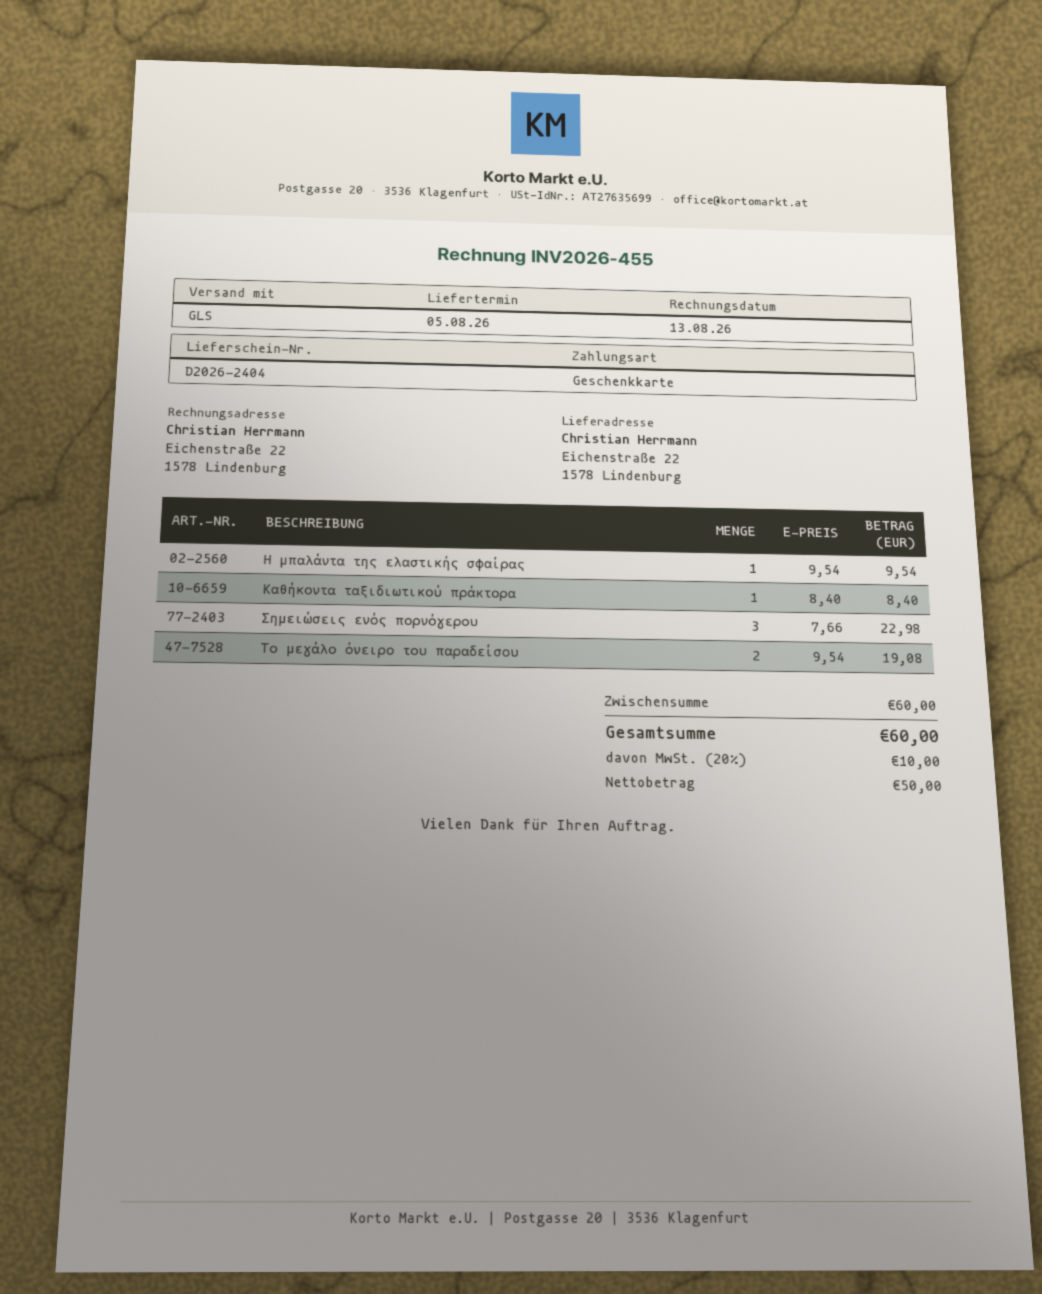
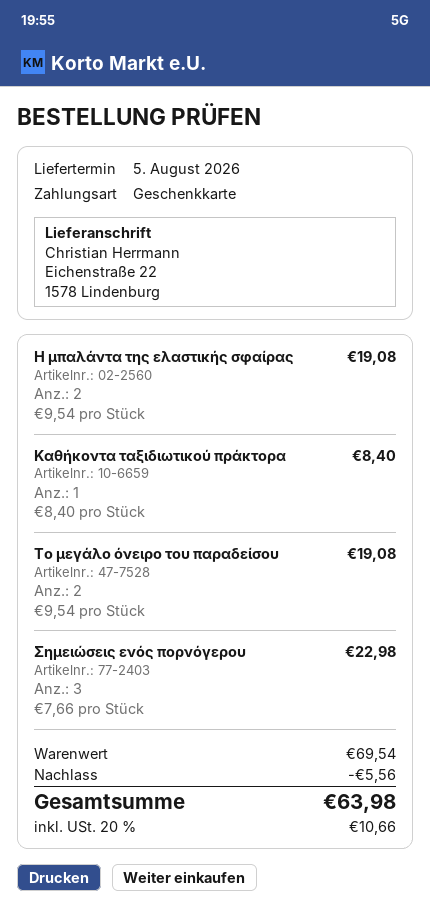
Η μπαλάντα της ελαστικής σφαίρας: 1 x 9.54 = 9.54 -> 2 x 9.54 = 19.08
subtotal: 60.00 -> 69.54
discount: none -> 5.56
tax: 20% = 10.00 -> 20% = 10.66
total: 60.00 -> 63.98

